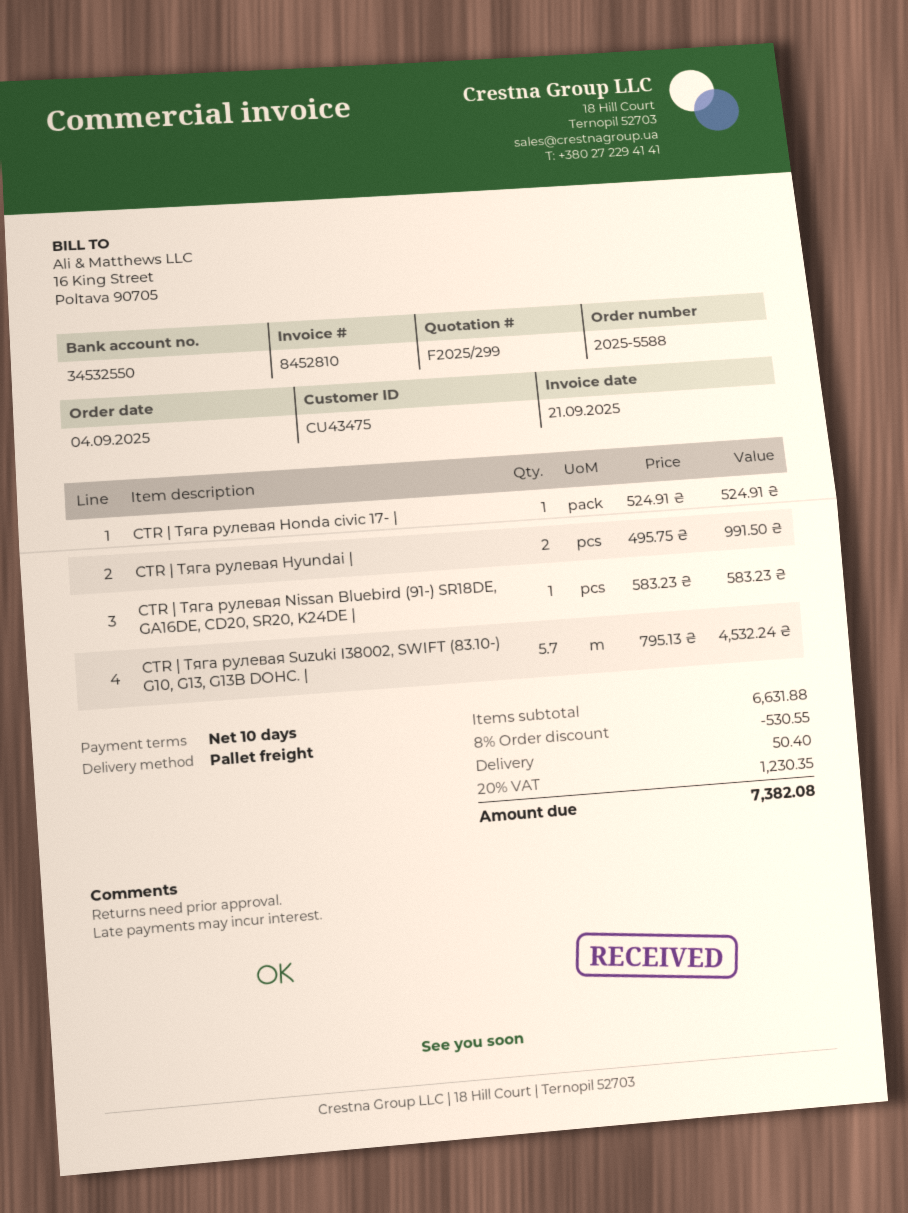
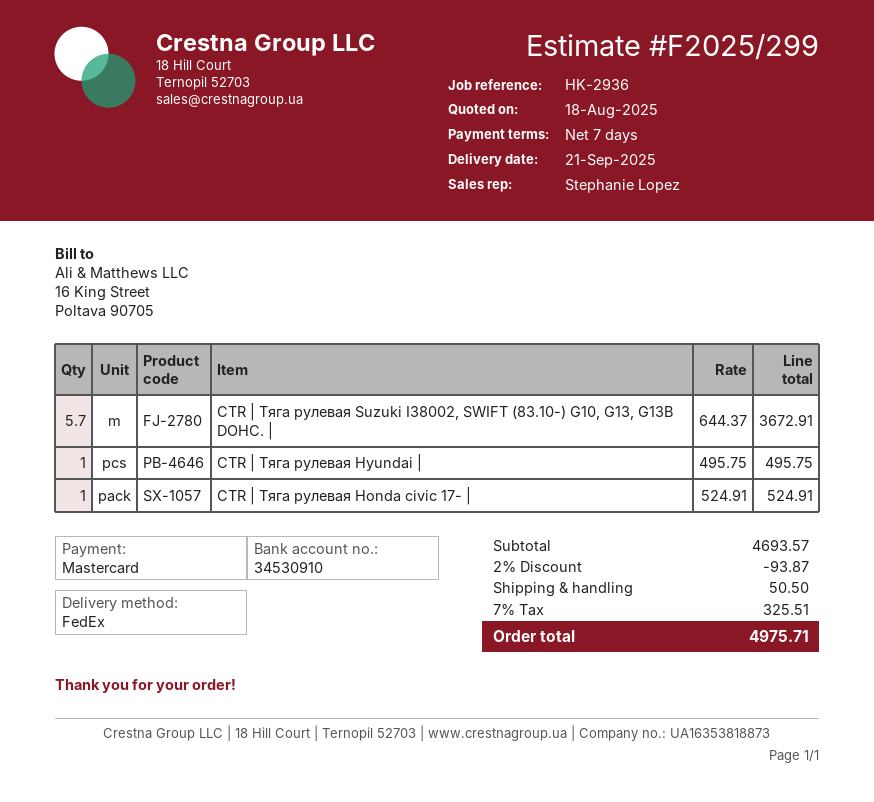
payment terms: 10 days -> 7 days
bank account: 34532550 -> 34530910
shipping method: pallet freight -> FedEx
CTR | Тяга рулевая Hyundai |: 2 x 495.75 = 991.50 -> 1 x 495.75 = 495.75
CTR | Тяга рулевая Nissan Bluebird (91-) SR18DE, GA16DE, CD20, SR20, K24DE |: 1 x 583.23 = 583.23 -> none
CTR | Тяга рулевая Suzuki I38002, SWIFT (83.10-) G10, G13, G13B DOHC. |: 5.7 x 795.13 = 4532.24 -> 5.7 x 644.37 = 3672.91
subtotal: 6631.88 -> 4693.57
discount: 8% = 530.55 -> 2% = 93.87
shipping: 50.40 -> 50.50
tax: 20% = 1230.35 -> 7% = 325.51
total: 7382.08 -> 4975.71

